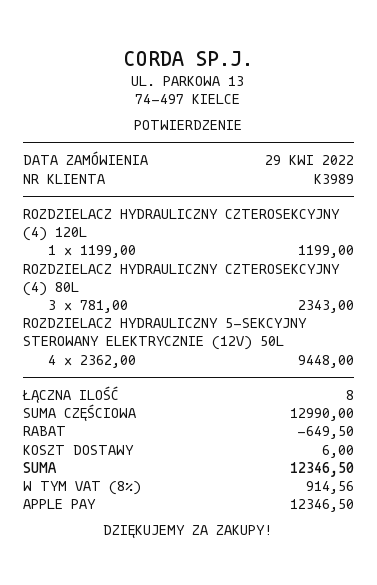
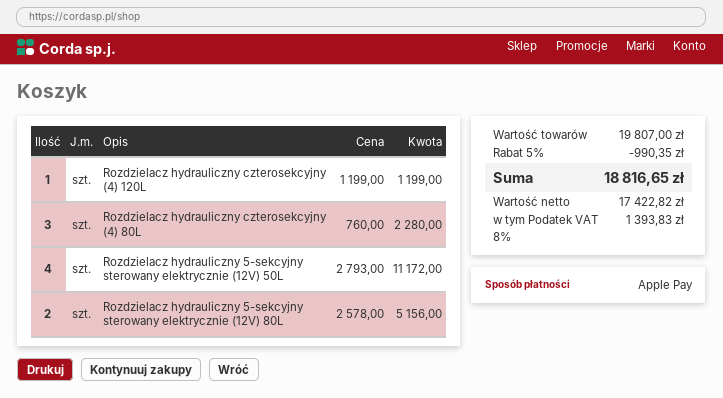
ROZDZIELACZ HYDRAULICZNY CZTEROSEKCYJNY (4) 80L: 3 x 781.00 = 2343.00 -> 3 x 760.00 = 2280.00
ROZDZIELACZ HYDRAULICZNY 5-SEKCYJNY STEROWANY ELEKTRYCZNIE (12V) 50L: 4 x 2362.00 = 9448.00 -> 4 x 2793.00 = 11172.00
Rozdzielacz hydrauliczny 5-sekcyjny sterowany elektrycznie (12V) 80L: none -> 2 x 2578.00 = 5156.00
subtotal: 12990.00 -> 19807.00
discount: 649.50 -> 990.35
shipping: 6.00 -> none
tax: 8% = 914.56 -> 8% = 1393.83
total: 12346.50 -> 18816.65

